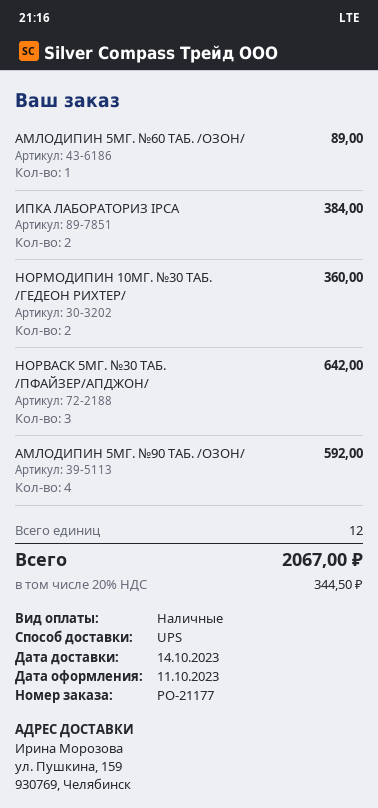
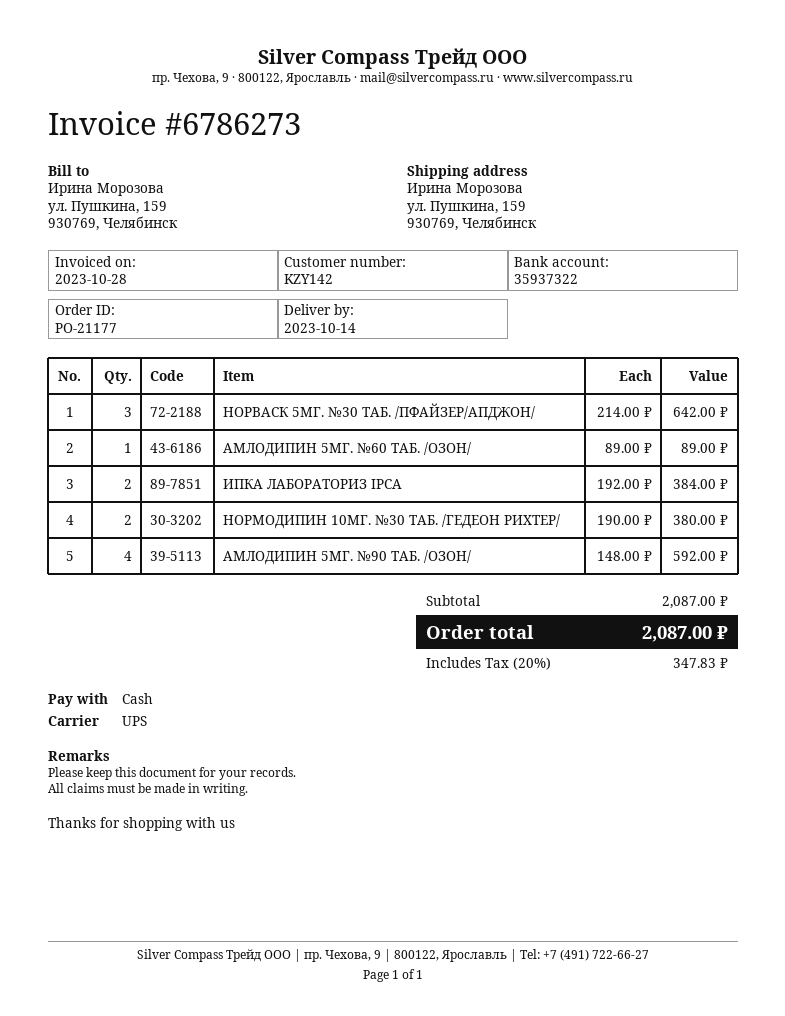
НОРМОДИПИН 10МГ. №30 ТАБ. /ГЕДЕОН РИХТЕР/: 2 for 360.00 -> 2 for 380.00
tax: 20% = 344.50 -> 20% = 347.83
total: 2067.00 -> 2087.00

